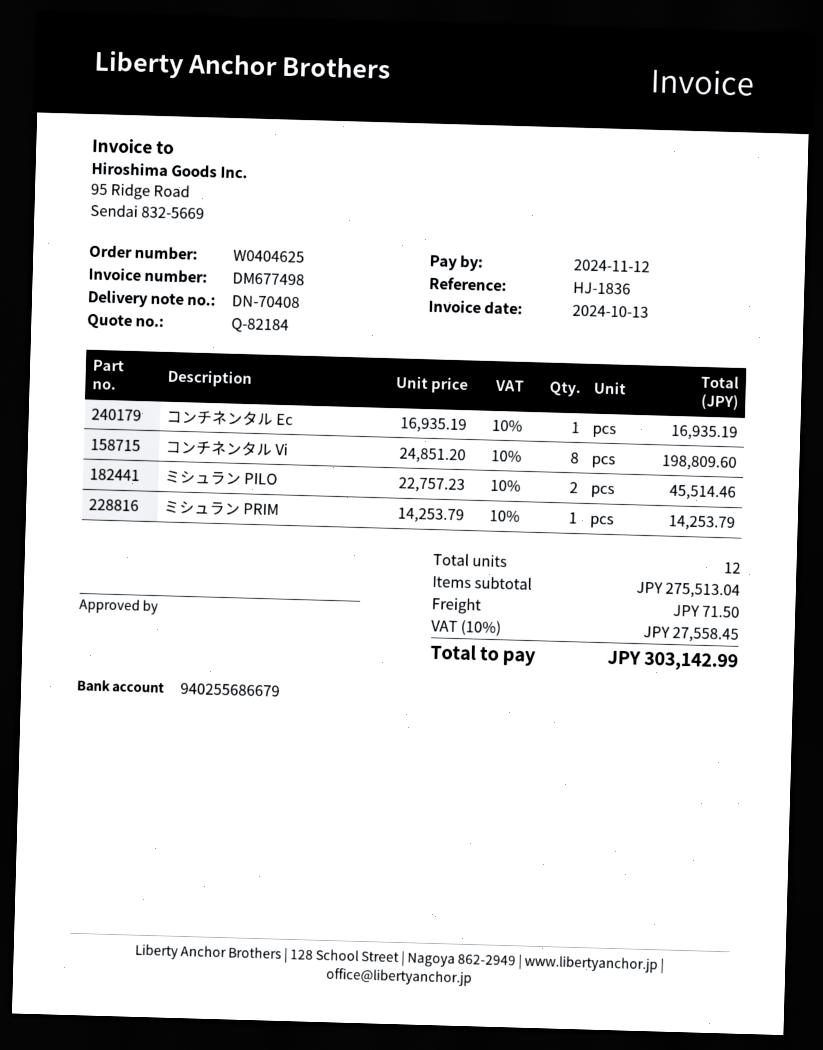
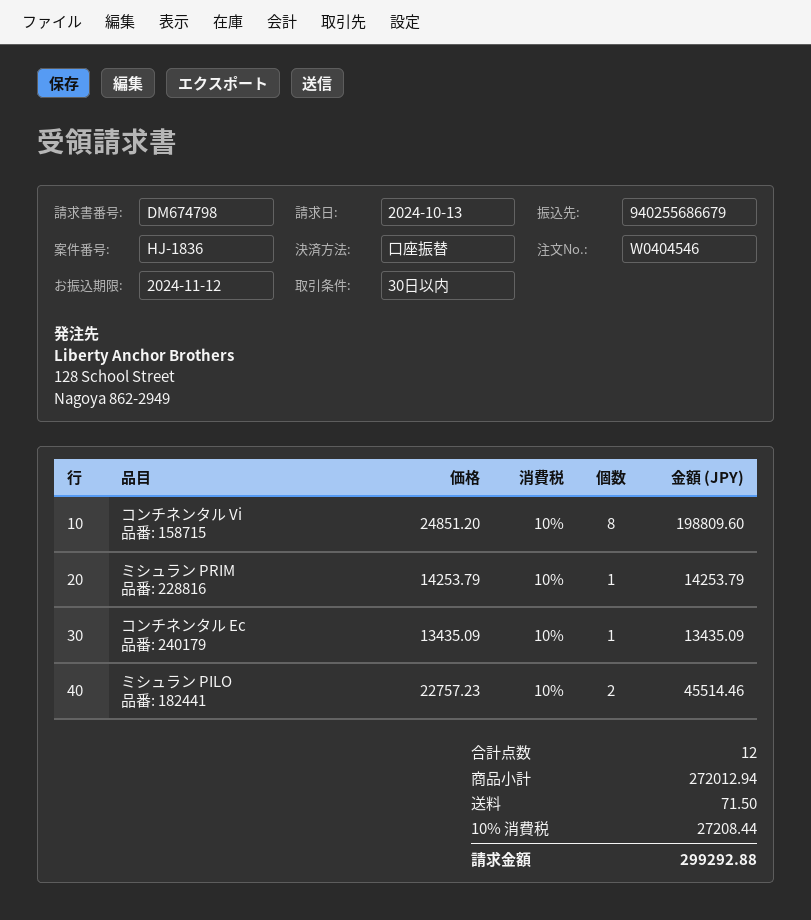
order number: W0404625 -> W0404546
invoice number: DM677498 -> DM674798
コンチネンタル Ec: 1 x 16935.19 = 16935.19 -> 1 x 13435.09 = 13435.09
subtotal: 275513.04 -> 272012.94
tax: 10% = 27558.45 -> 10% = 27208.44
total: 303142.99 -> 299292.88

